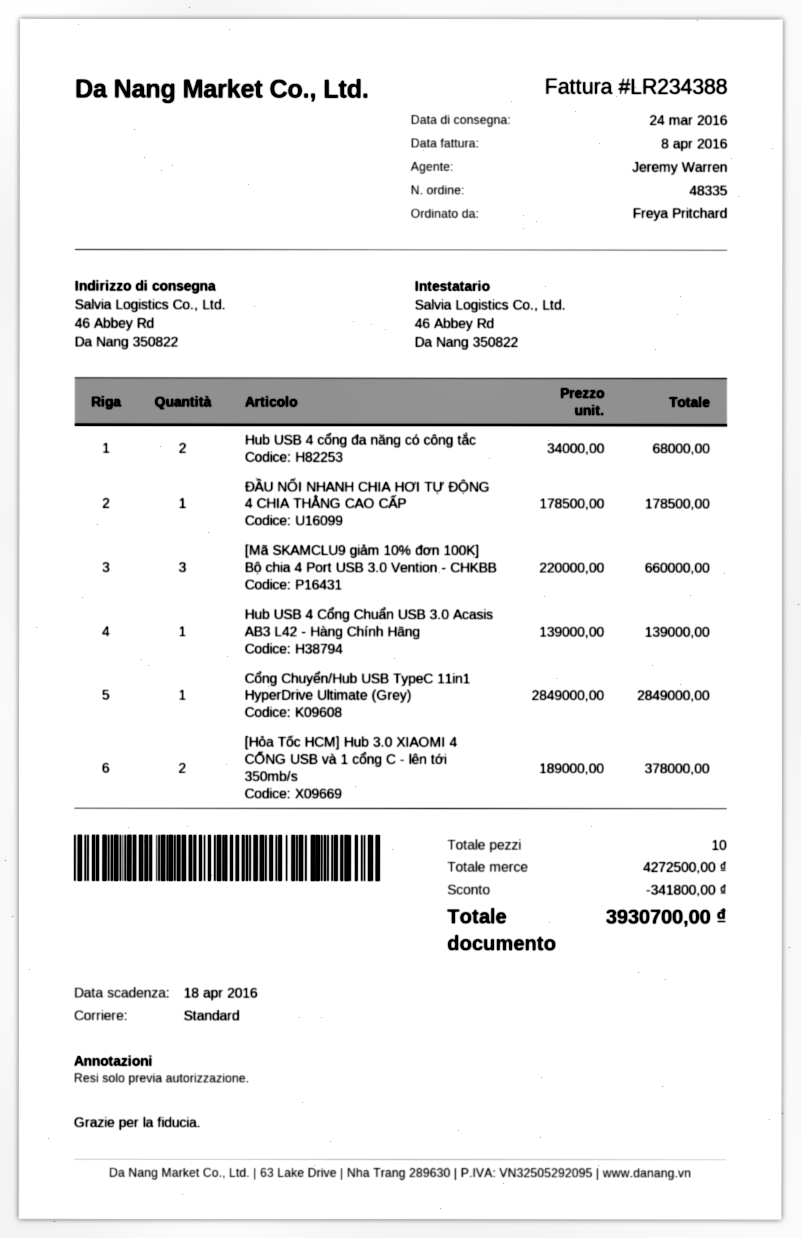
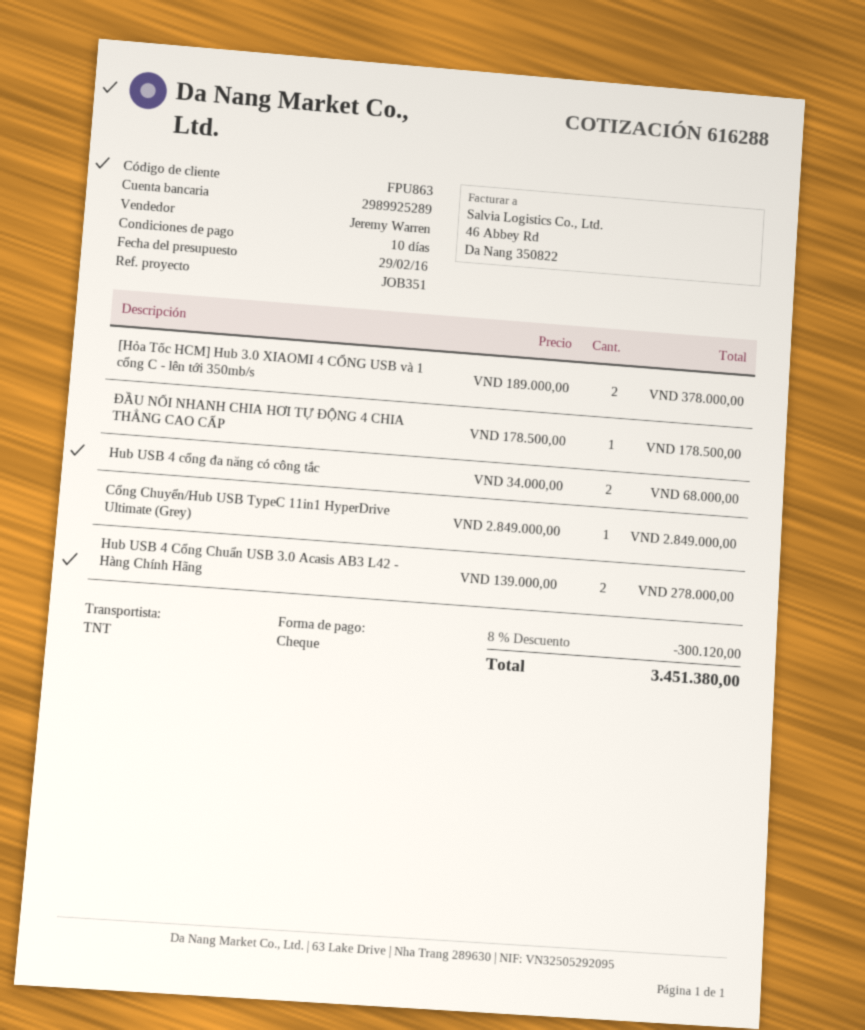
shipping method: standard -> TNT
[Mã SKAMCLU9 giảm 10% đơn 100K] Bộ chia 4 Port USB 3.0 Vention - CHKBB: 3 x 220000.00 = 660000.00 -> none
Hub USB 4 Cổng Chuẩn USB 3.0 Acasis AB3 L42 - Hàng Chính Hãng: 1 x 139000.00 = 139000.00 -> 2 x 139000.00 = 278000.00
discount: 341800.00 -> 300120.00
total: 3930700.00 -> 3451380.00

